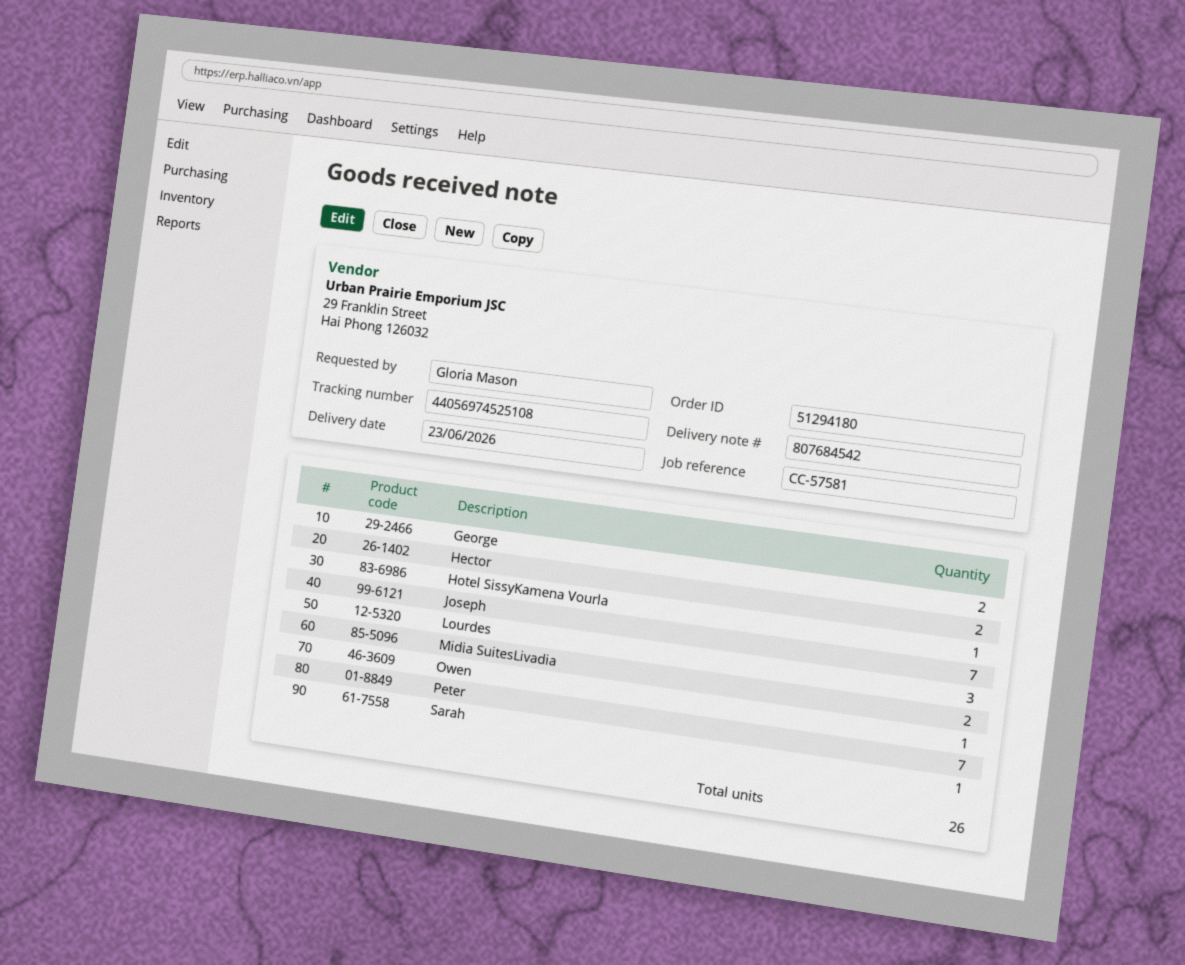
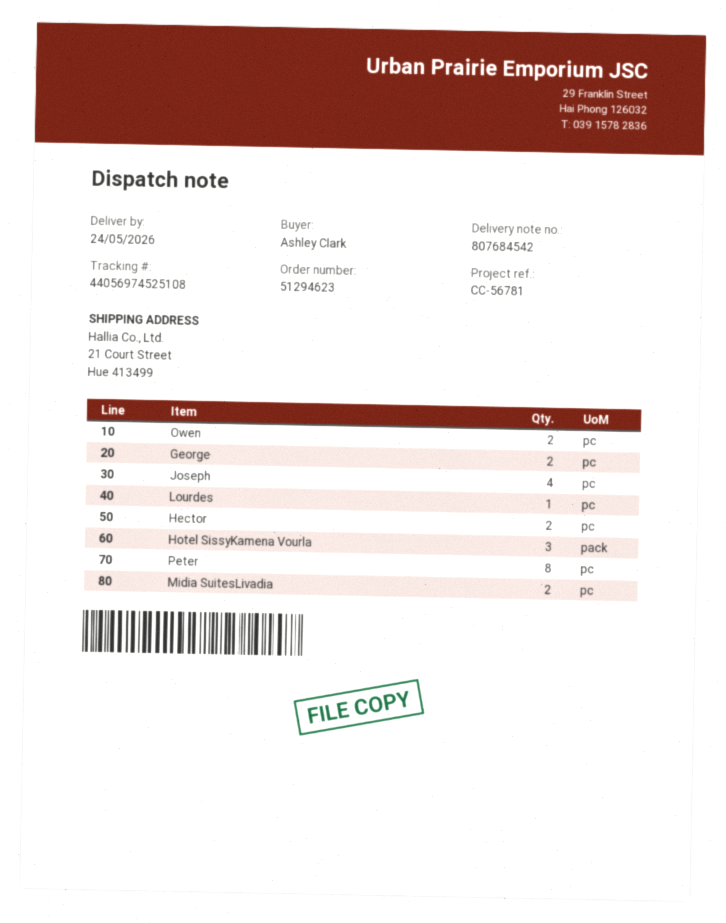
order number: 51294180 -> 51294623
delivery date: 2026-06-23 -> 2026-05-24
reference: CC-57581 -> CC-56781
ordered by: Gloria Mason -> Ashley Clark
Hotel SissyKamena Vourla: 1 -> 3
Joseph: 7 -> 4
Lourdes: 3 -> 1
Owen: 1 -> 2
Peter: 7 -> 8
Sarah: 1 -> none

